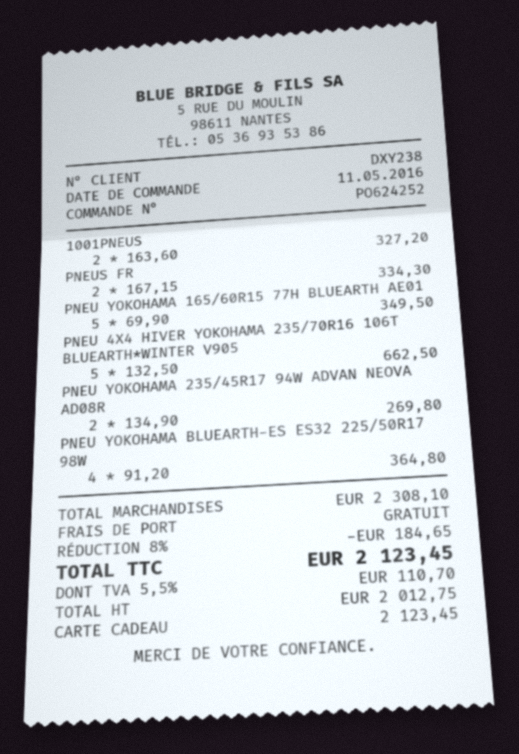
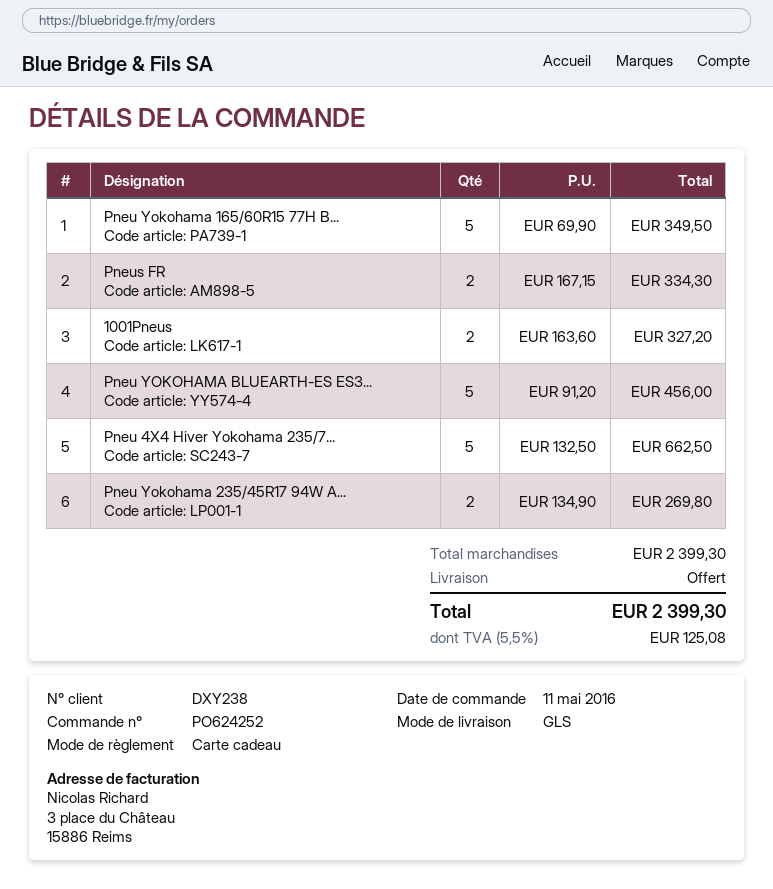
PNEU YOKOHAMA BLUEARTH-ES ES32 225/50R17 98W: 4 x 91.20 = 364.80 -> 5 x 91.20 = 456.00
subtotal: 2308.10 -> 2399.30
discount: 8% = 184.65 -> none
tax: 5.5% = 110.70 -> 5.5% = 125.08
total: 2123.45 -> 2399.30

